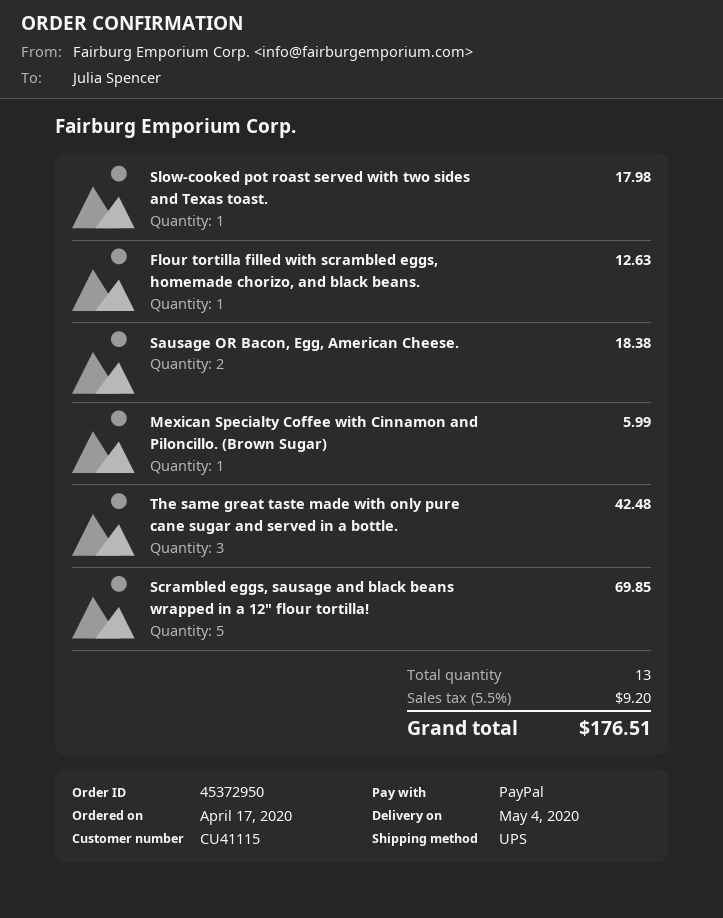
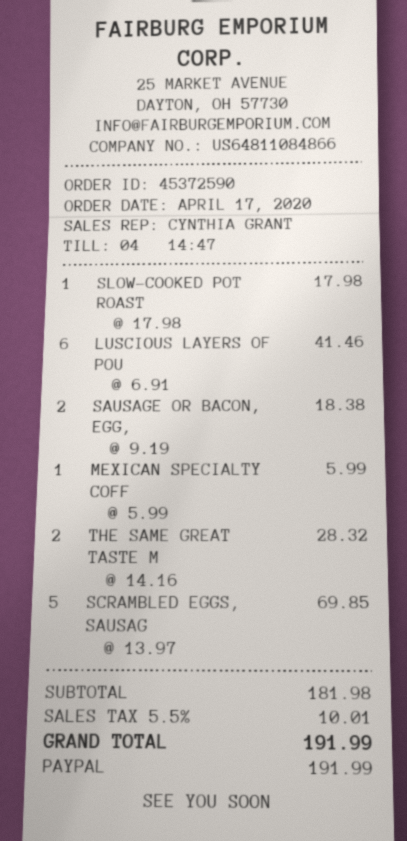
order number: 45372950 -> 45372590
Flour tortilla filled with scrambled eggs, homemade chorizo, and black beans.: 1 for 12.63 -> none
The same great taste made with only pure cane sugar and served in a bottle.: 3 for 42.48 -> 2 for 28.32
LUSCIOUS LAYERS OF POU: none -> 6 for 41.46
tax: 5.5% = 9.20 -> 5.5% = 10.01
total: 176.51 -> 191.99

